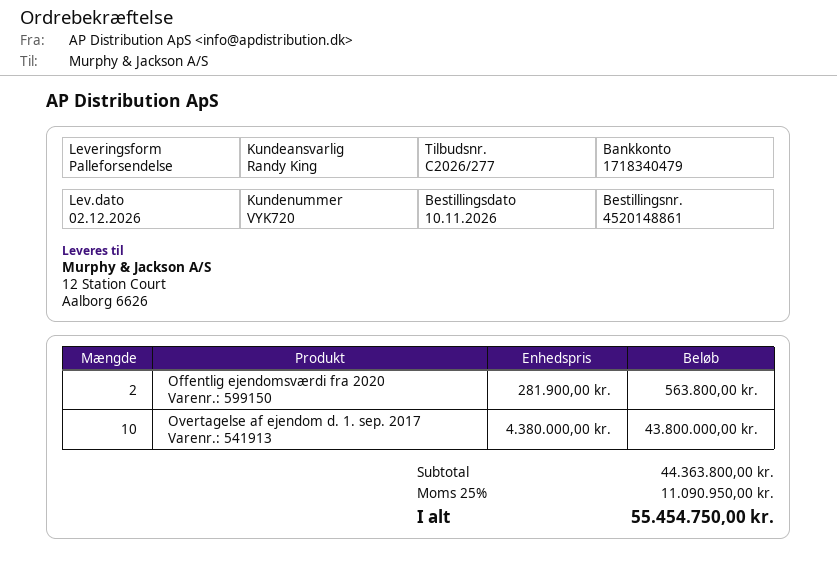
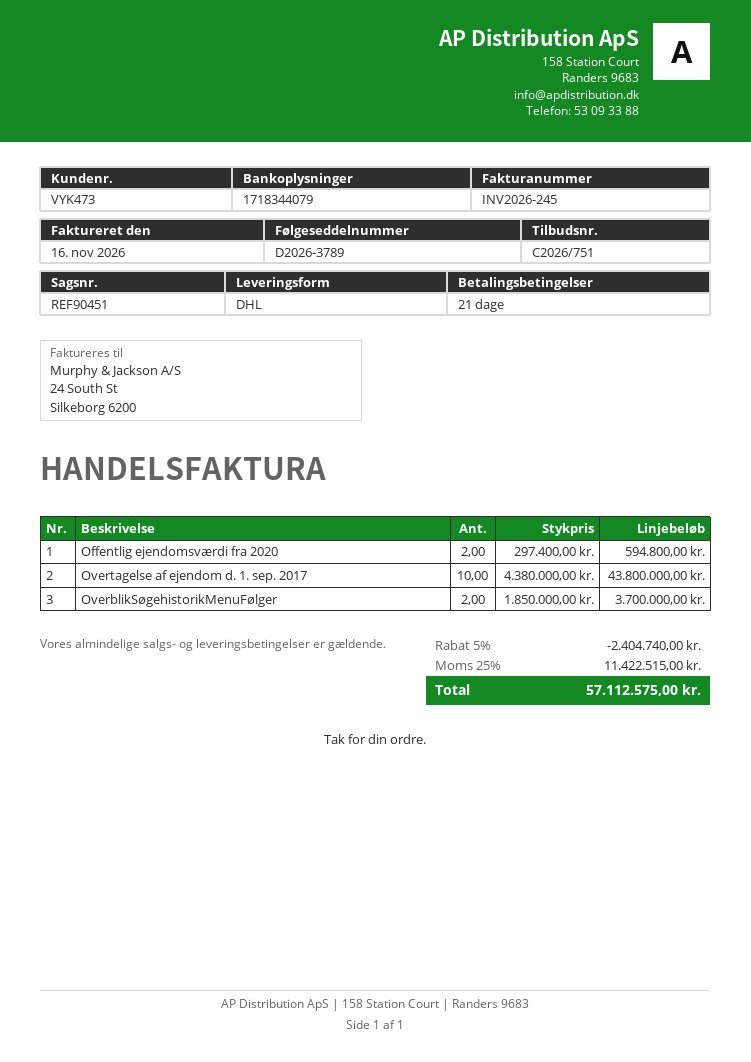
quote number: C2026/277 -> C2026/751
customer number: VYK720 -> VYK473
bank account: 1718340479 -> 1718344079
shipping method: pallet freight -> DHL
Offentlig ejendomsværdi fra 2020: 2 x 281900.00 = 563800.00 -> 2 x 297400.00 = 594800.00
OverblikSøgehistorikMenuFølger: none -> 2 x 1850000.00 = 3700000.00
discount: none -> 5% = 2404740.00
tax: 25% = 11090950.00 -> 25% = 11422515.00
total: 55454750.00 -> 57112575.00

